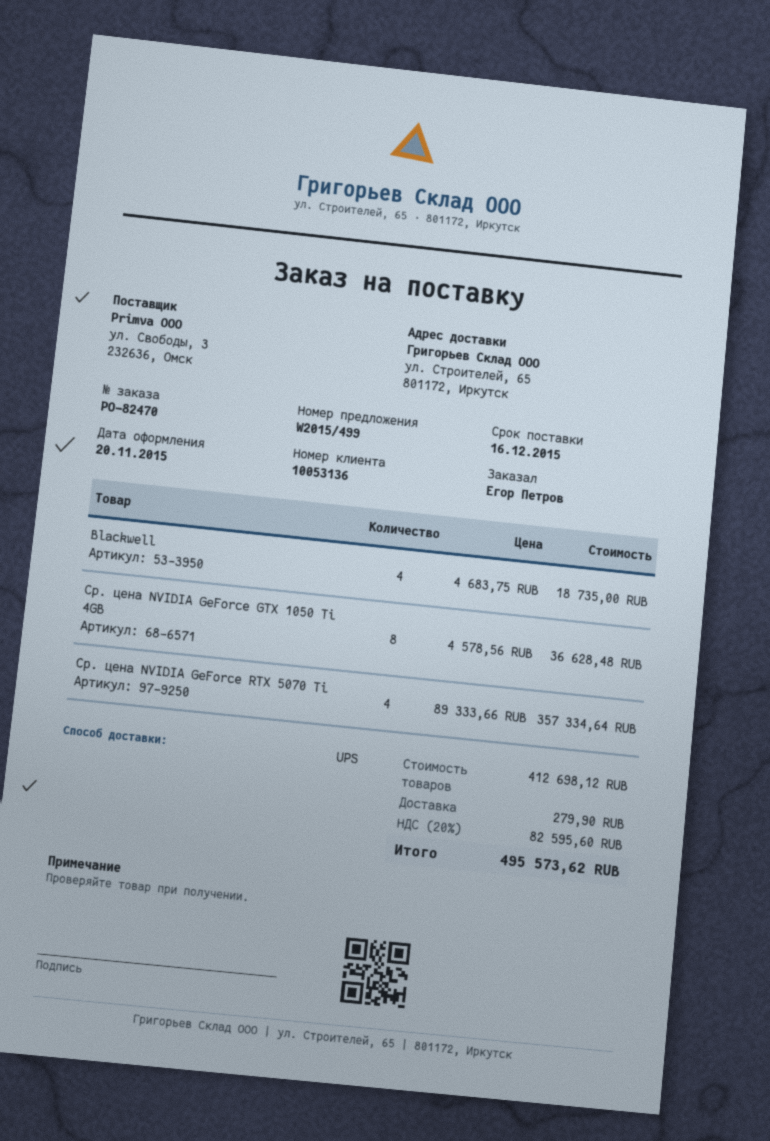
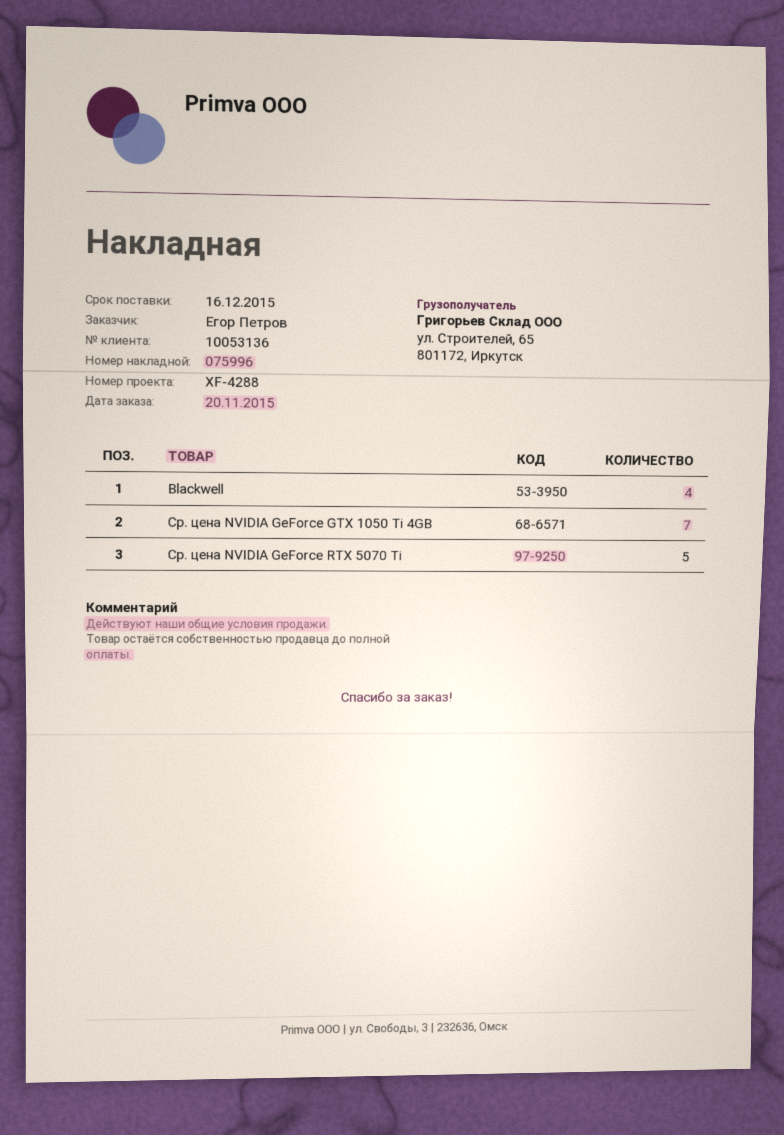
Ср. цена NVIDIA GeForce GTX 1050 Ti 4GB: 8 -> 7
Ср. цена NVIDIA GeForce RTX 5070 Ti: 4 -> 5

